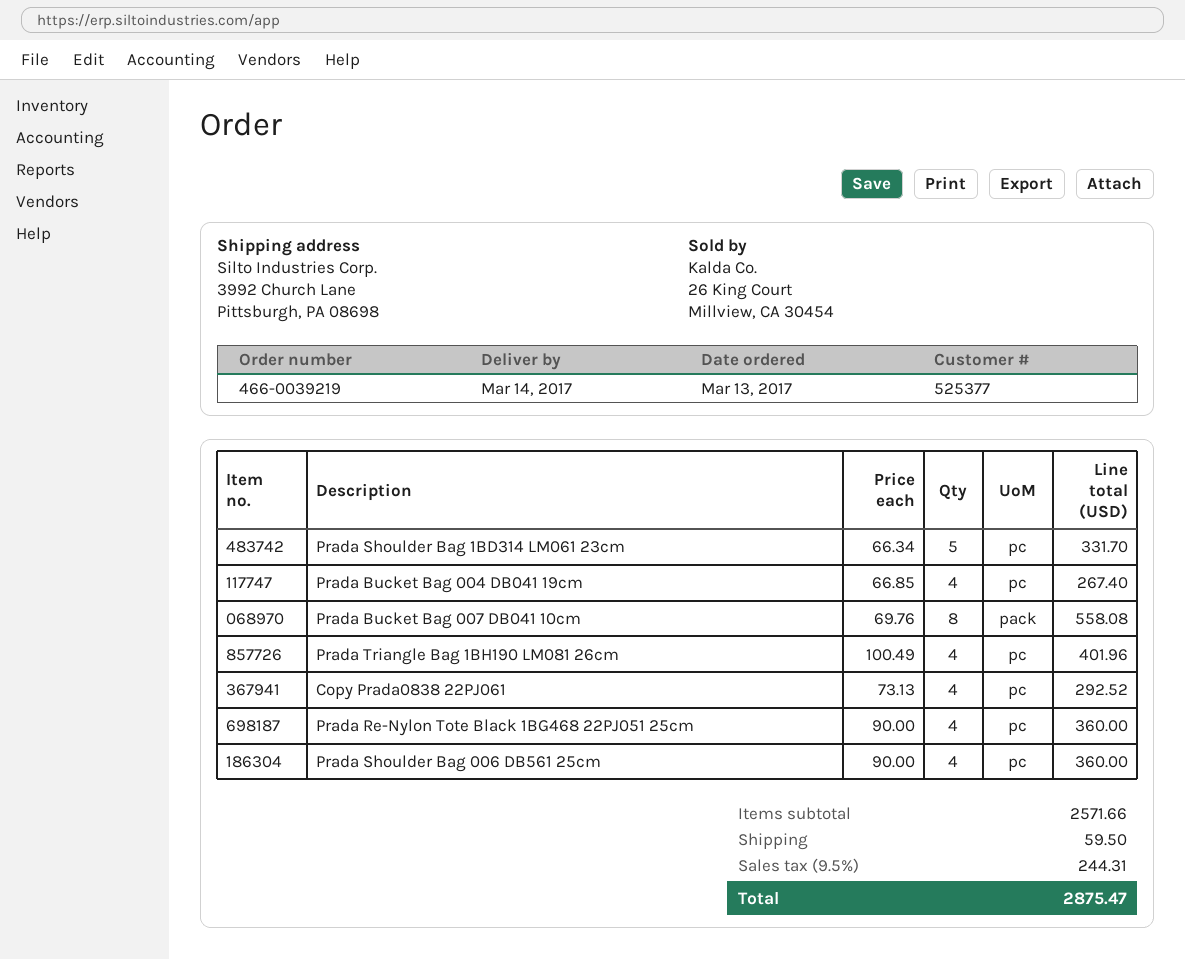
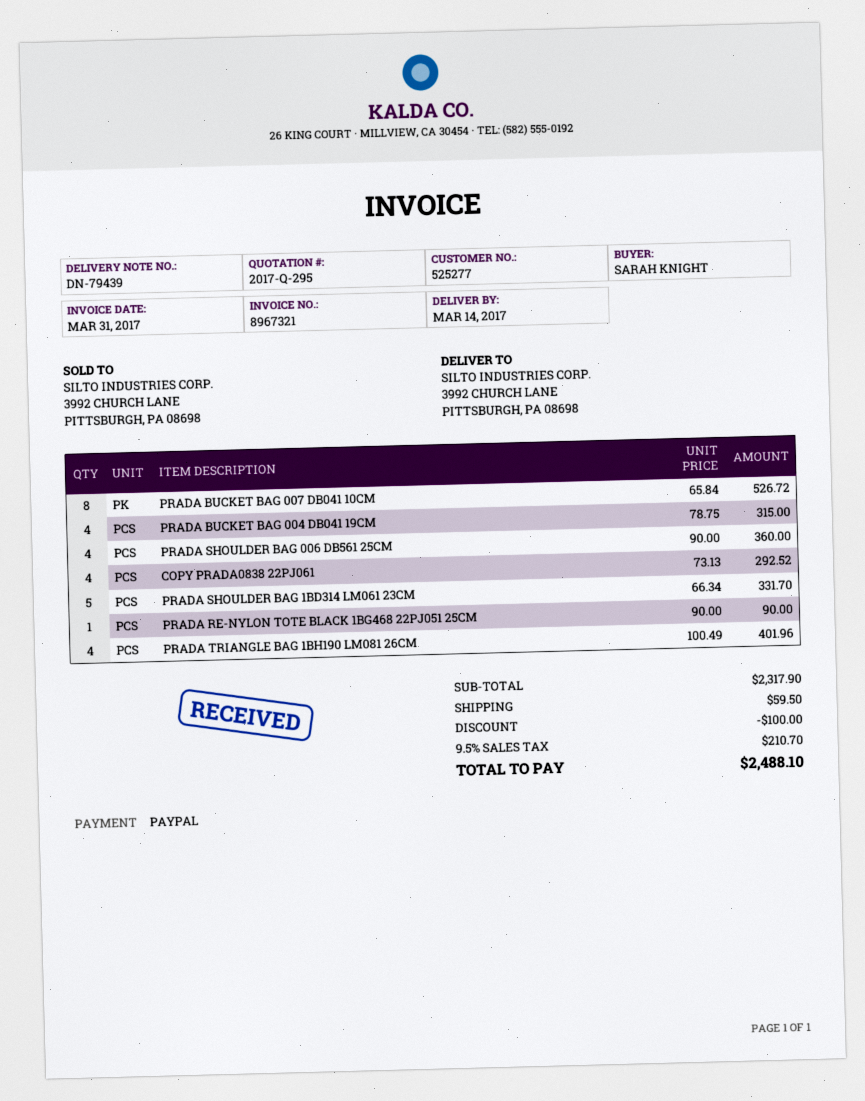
customer number: 525377 -> 525277
Prada Bucket Bag 004 DB041 19cm: 4 x 66.85 = 267.40 -> 4 x 78.75 = 315.00
Prada Bucket Bag 007 DB041 10cm: 8 x 69.76 = 558.08 -> 8 x 65.84 = 526.72
Prada Re-Nylon Tote Black 1BG468 22PJ051 25cm: 4 x 90.00 = 360.00 -> 1 x 90.00 = 90.00
subtotal: 2571.66 -> 2317.90
discount: none -> 100.00
tax: 9.5% = 244.31 -> 9.5% = 210.70
total: 2875.47 -> 2488.10

